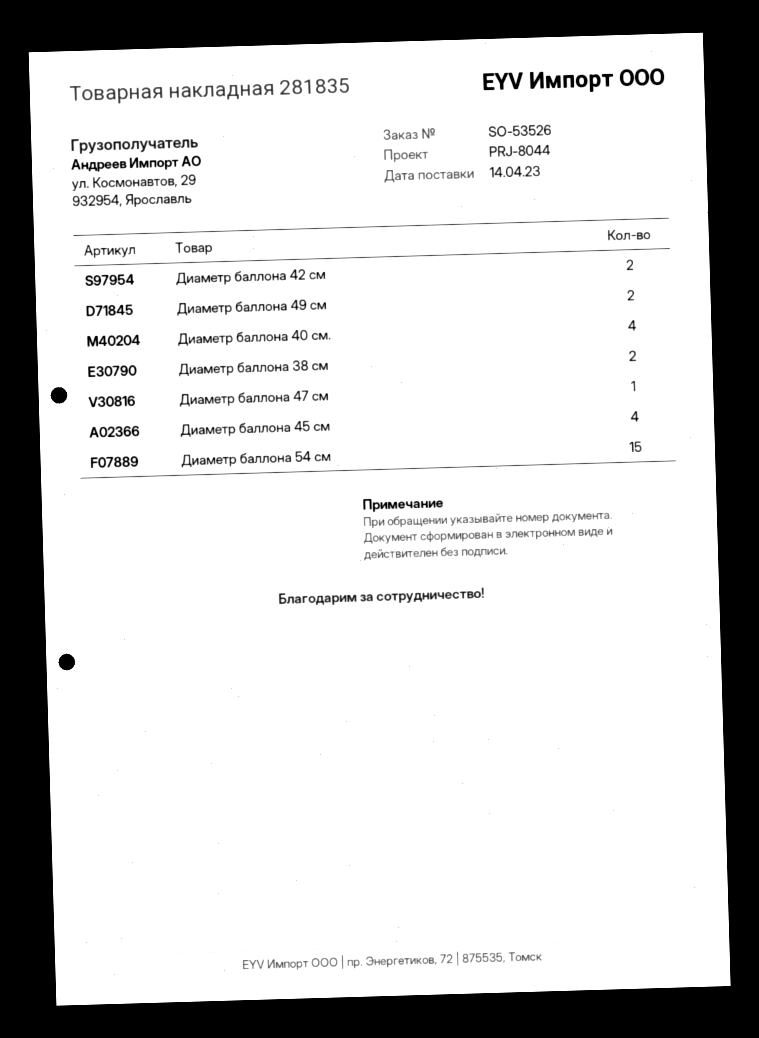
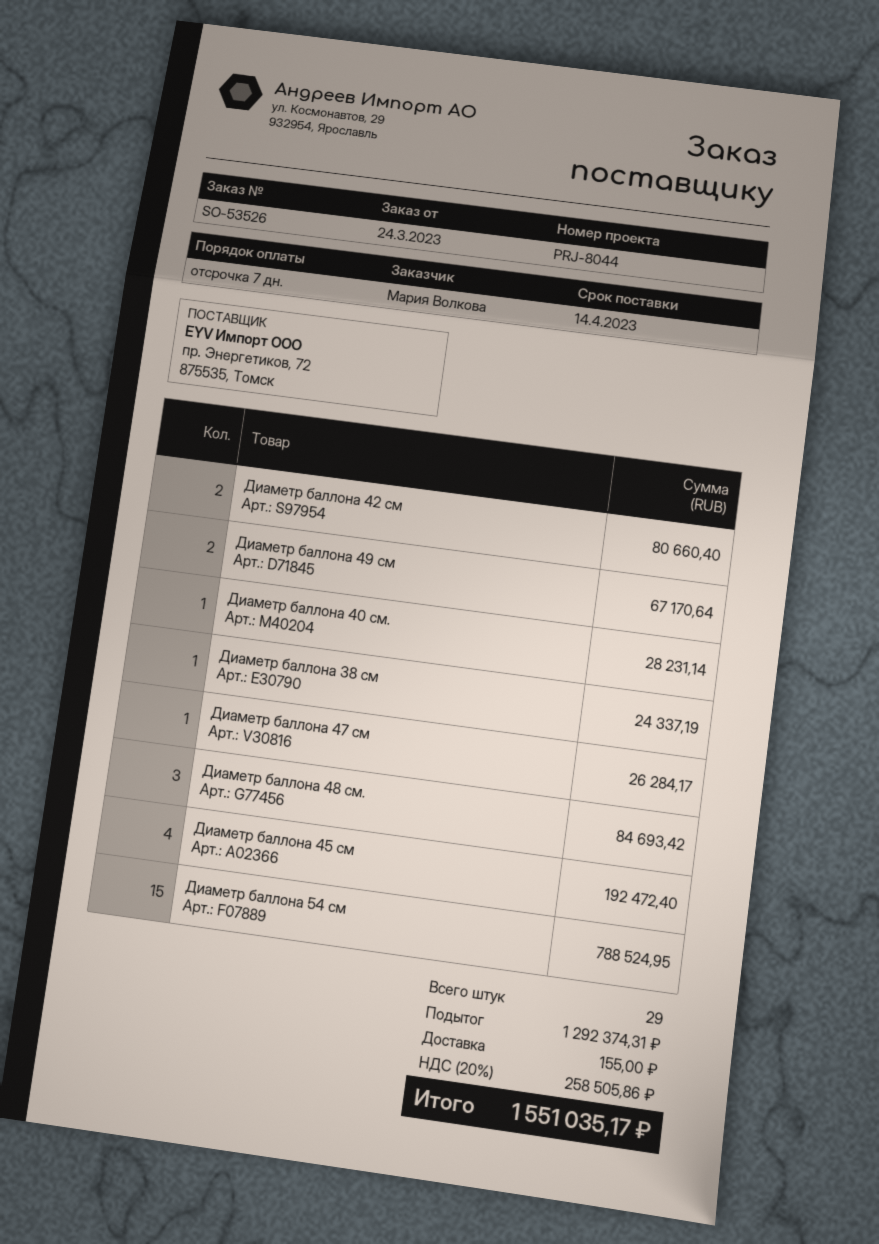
Диаметр баллона 40 см.: 4 -> 1
Диаметр баллона 38 см: 2 -> 1
Диаметр баллона 48 см.: none -> 3

